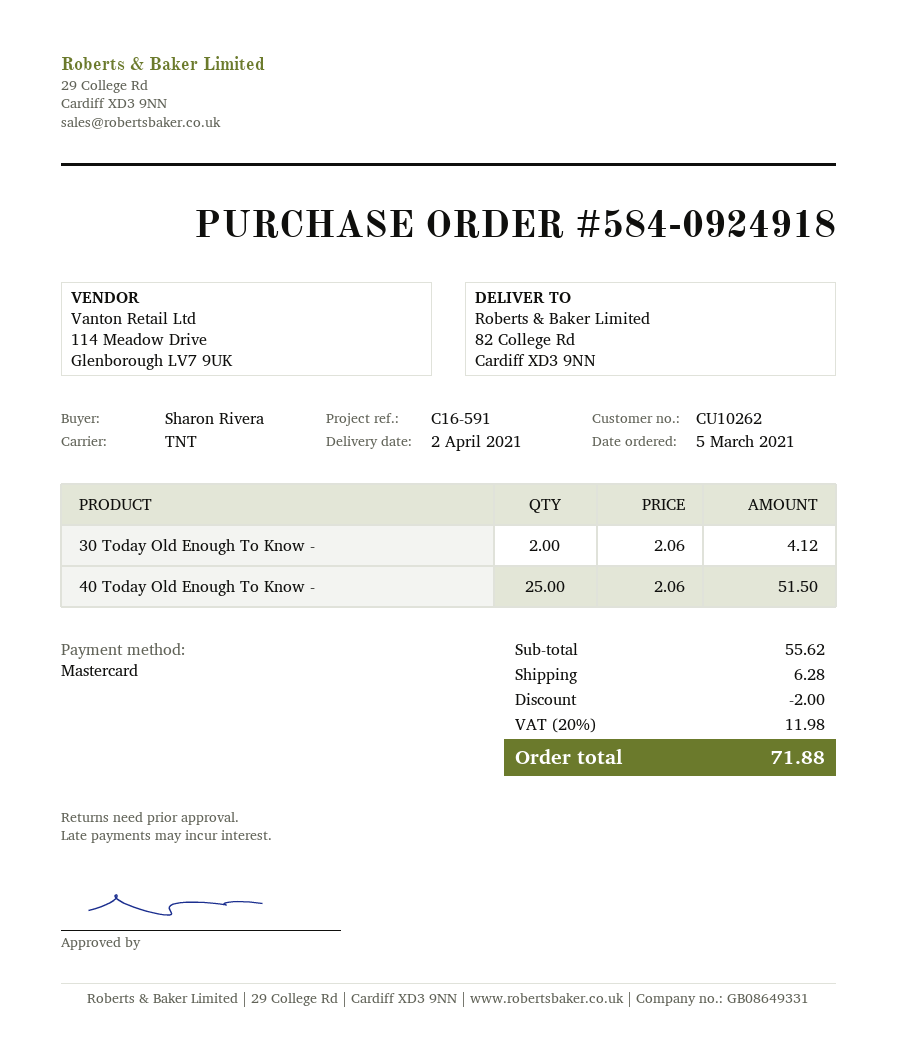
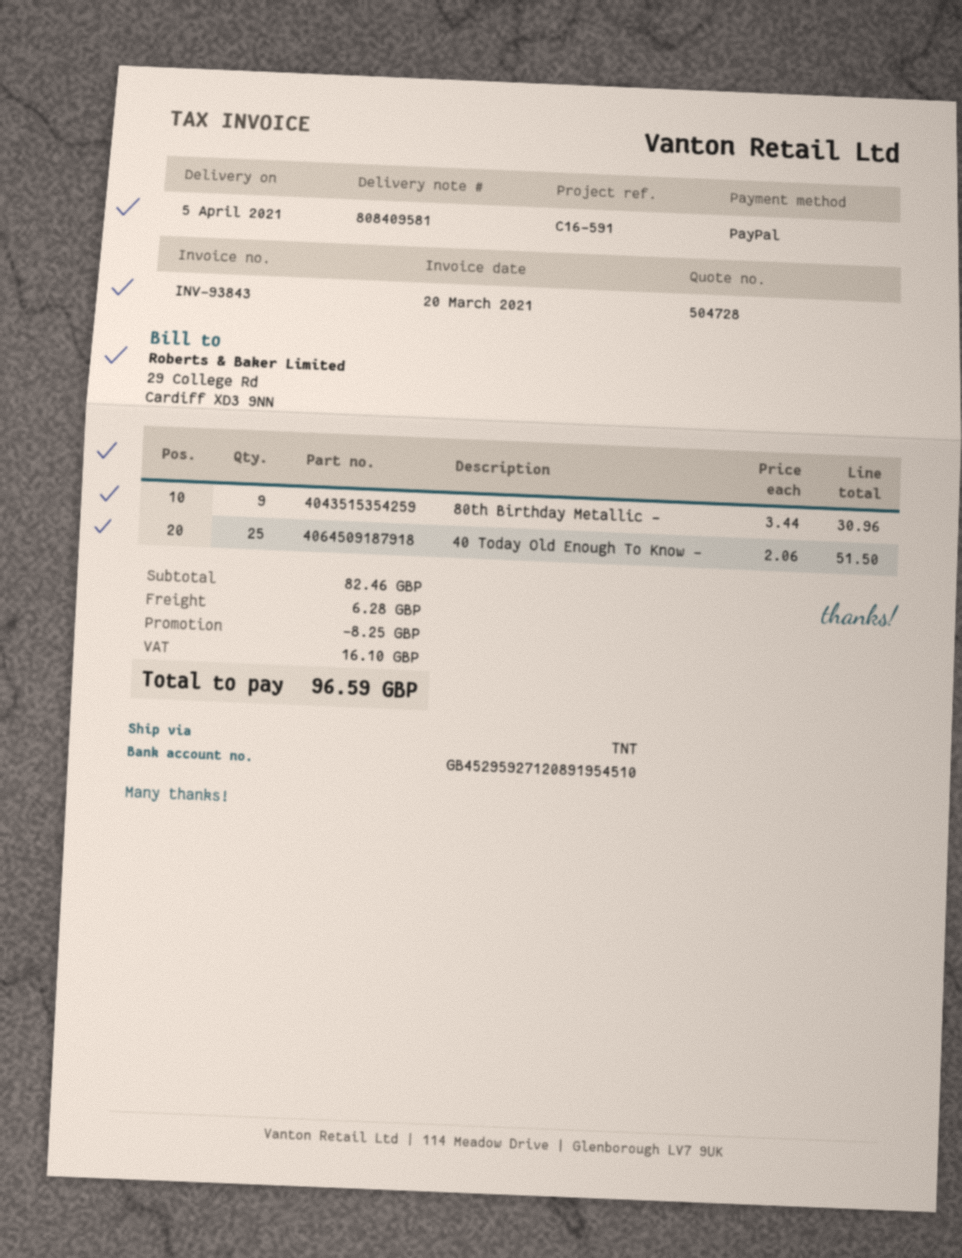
delivery date: 2021-04-02 -> 2021-04-05
payment method: Mastercard -> PayPal
30 Today Old Enough To Know -: 2 x 2.06 = 4.12 -> none
80th Birthday Metallic -: none -> 9 x 3.44 = 30.96
subtotal: 55.62 -> 82.46
discount: 2.00 -> 8.25
tax: 11.98 -> 16.10
total: 71.88 -> 96.59

